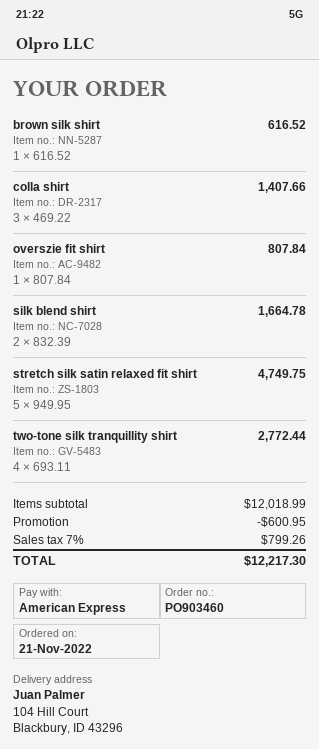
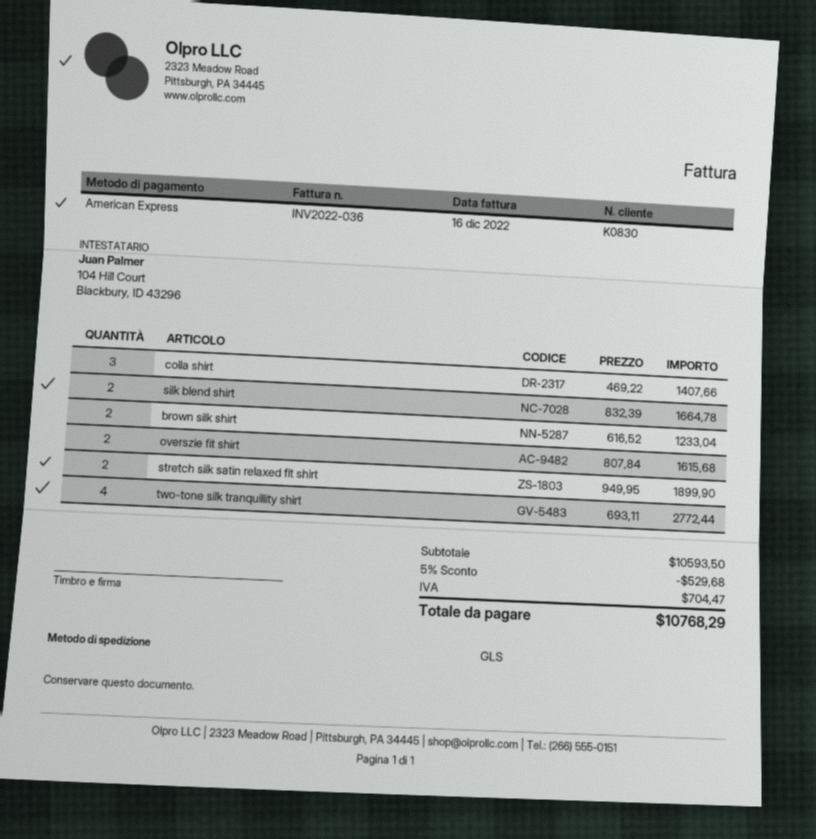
brown silk shirt: 1 x 616.52 = 616.52 -> 2 x 616.52 = 1233.04
overszie fit shirt: 1 x 807.84 = 807.84 -> 2 x 807.84 = 1615.68
stretch silk satin relaxed fit shirt: 5 x 949.95 = 4749.75 -> 2 x 949.95 = 1899.90
subtotal: 12018.99 -> 10593.50
discount: 600.95 -> 529.68
tax: 799.26 -> 704.47
total: 12217.30 -> 10768.29

